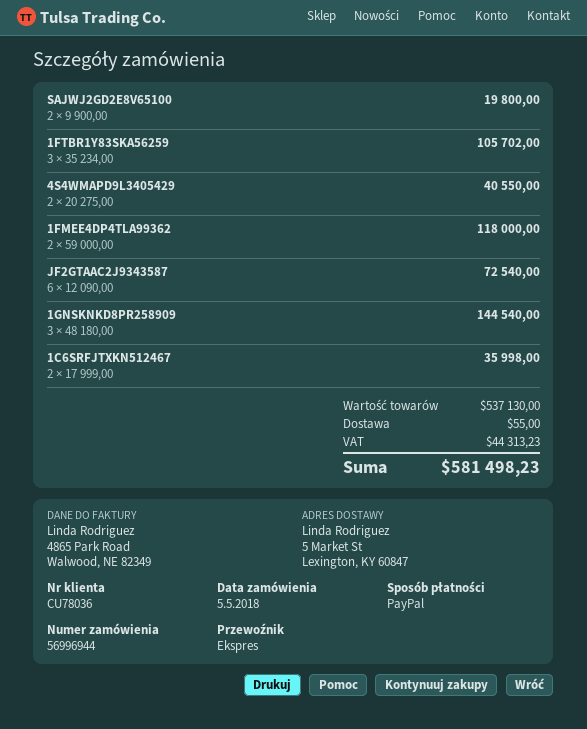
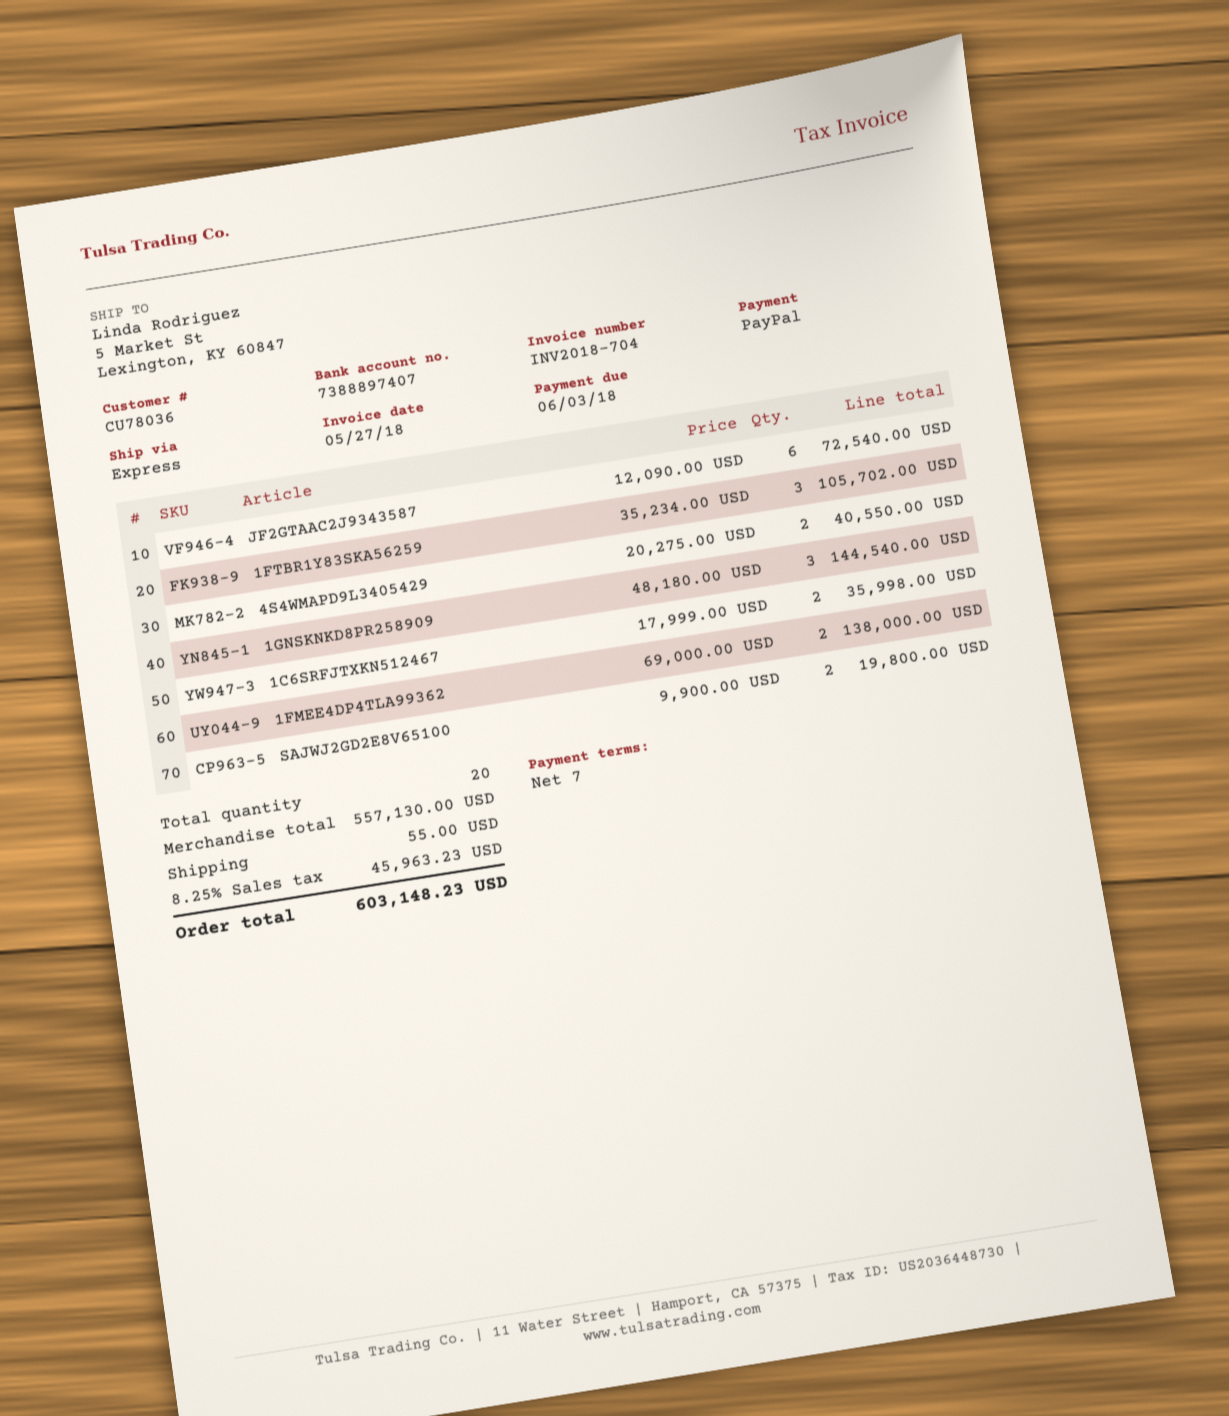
1FMEE4DP4TLA99362: 2 x 59000.00 = 118000.00 -> 2 x 69000.00 = 138000.00
subtotal: 537130.00 -> 557130.00
tax: 44313.23 -> 45963.23
total: 581498.23 -> 603148.23

